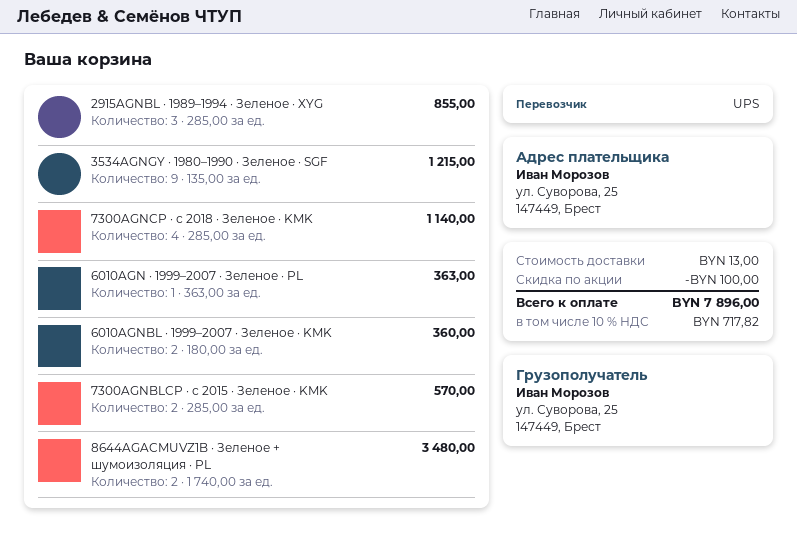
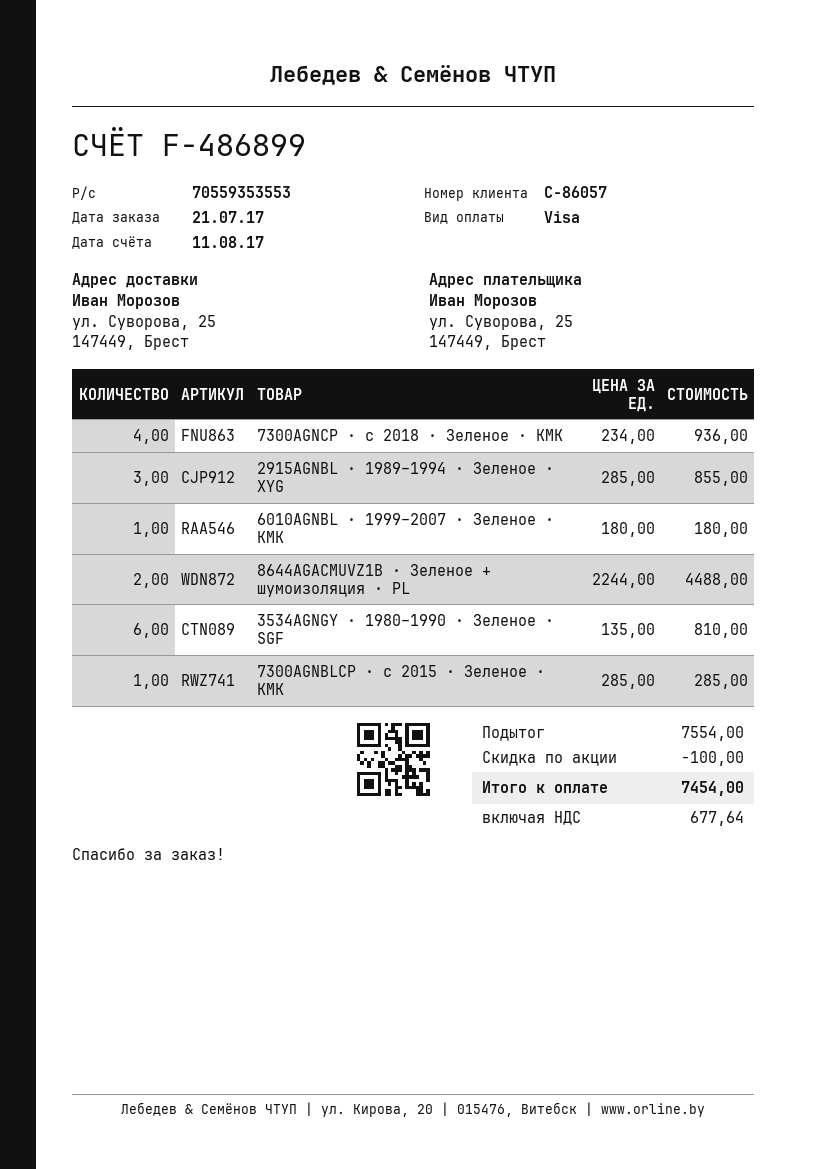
3534AGNGY · 1980–1990 · Зеленое · SGF: 9 x 135.00 = 1215.00 -> 6 x 135.00 = 810.00
7300AGNCP · с 2018 · Зеленое · KMK: 4 x 285.00 = 1140.00 -> 4 x 234.00 = 936.00
6010AGN · 1999–2007 · Зеленое · PL: 1 x 363.00 = 363.00 -> none
6010AGNBL · 1999–2007 · Зеленое · KMK: 2 x 180.00 = 360.00 -> 1 x 180.00 = 180.00
7300AGNBLCP · с 2015 · Зеленое · KMK: 2 x 285.00 = 570.00 -> 1 x 285.00 = 285.00
8644AGACMUVZ1B · Зеленое + шумоизоляция · PL: 2 x 1740.00 = 3480.00 -> 2 x 2244.00 = 4488.00
shipping: 13.00 -> none
tax: 717.82 -> 677.64
total: 7896.00 -> 7454.00

